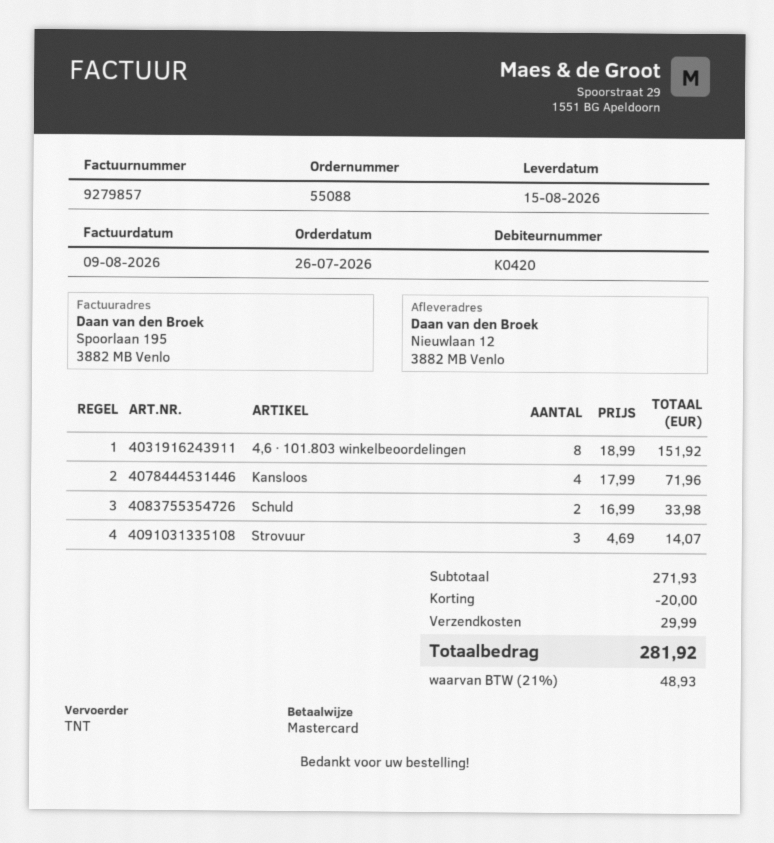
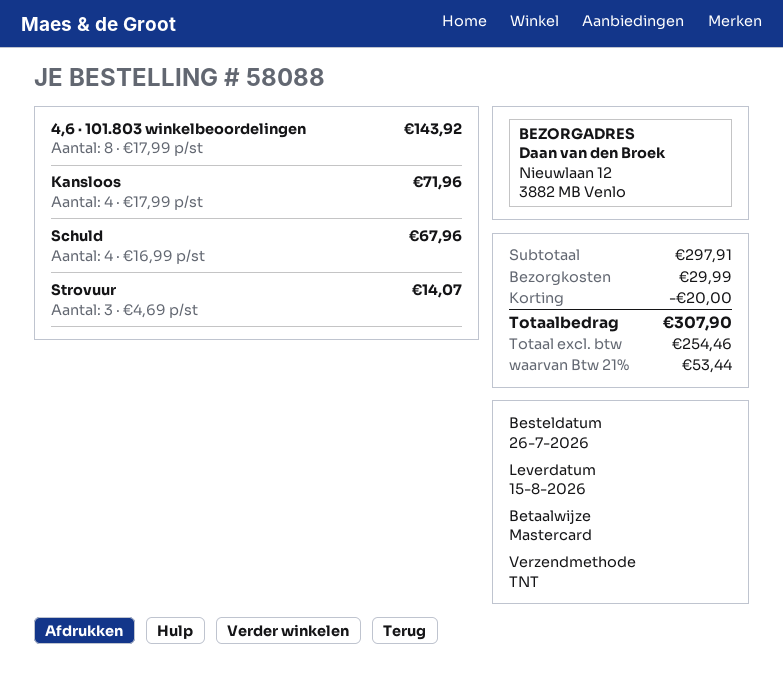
order number: 55088 -> 58088
4,6 · 101.803 winkelbeoordelingen: 8 x 18.99 = 151.92 -> 8 x 17.99 = 143.92
Schuld: 2 x 16.99 = 33.98 -> 4 x 16.99 = 67.96
subtotal: 271.93 -> 297.91
tax: 21% = 48.93 -> 21% = 53.44
total: 281.92 -> 307.90

